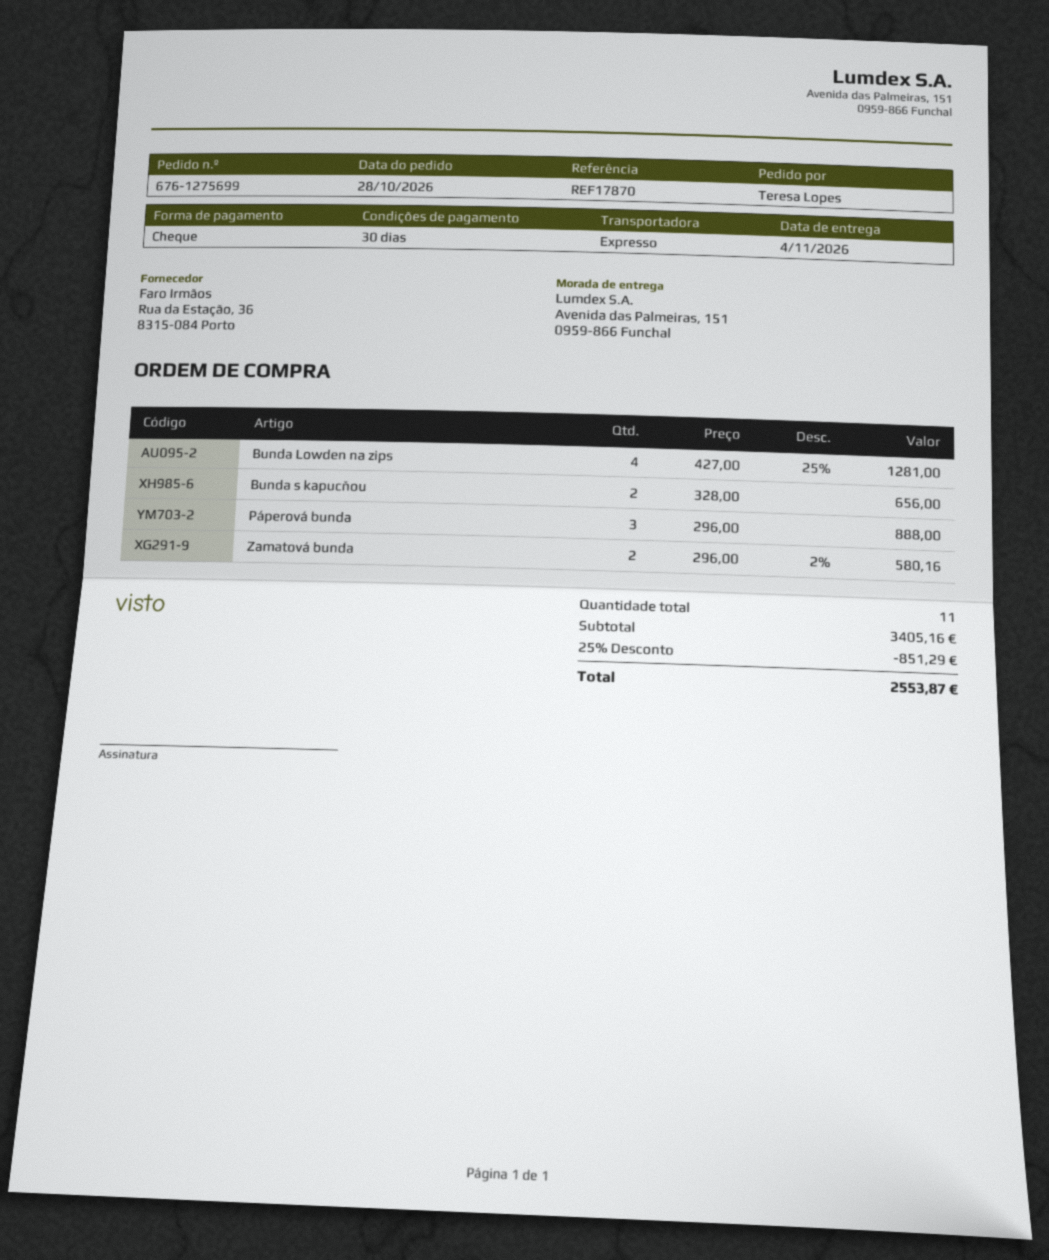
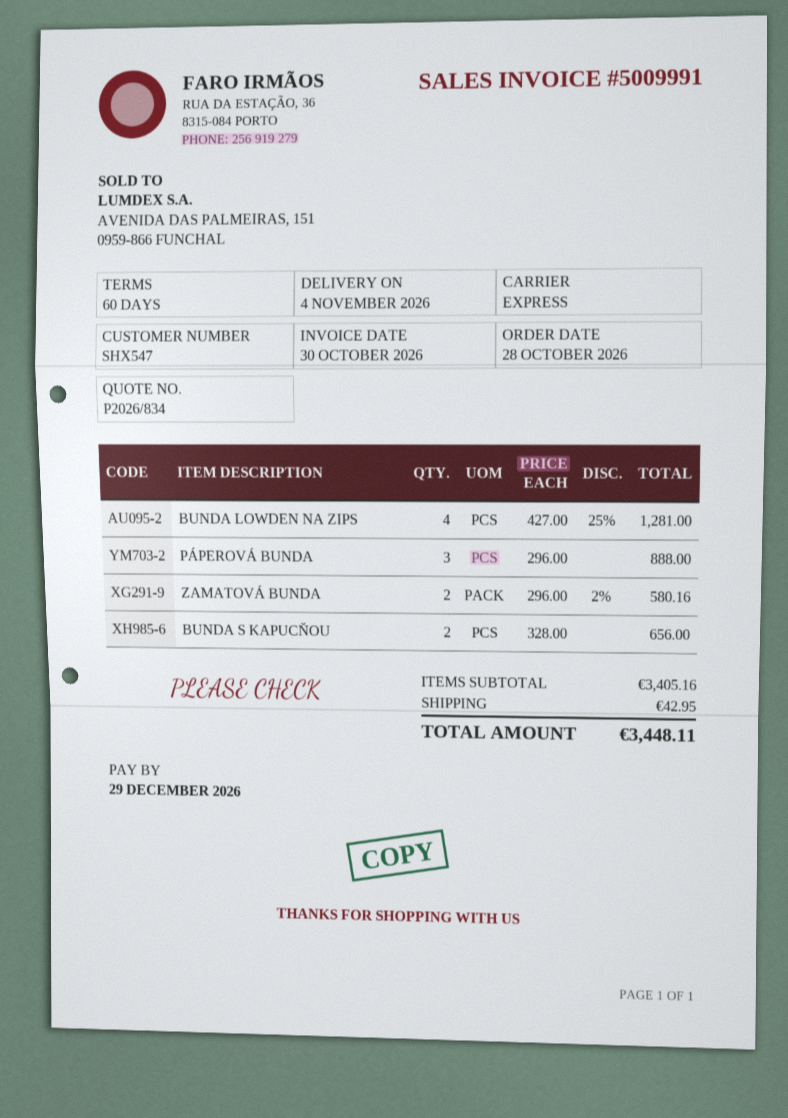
payment terms: 30 days -> 60 days
discount: 25% = 851.29 -> none
shipping: none -> 42.95
total: 2553.87 -> 3448.11

